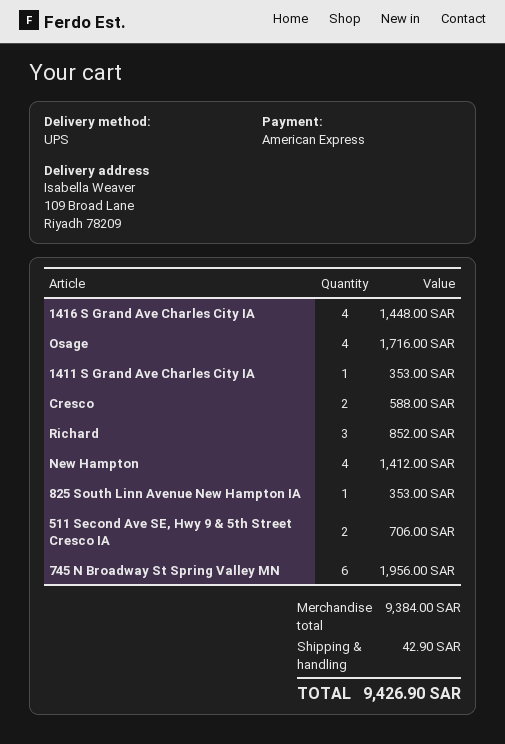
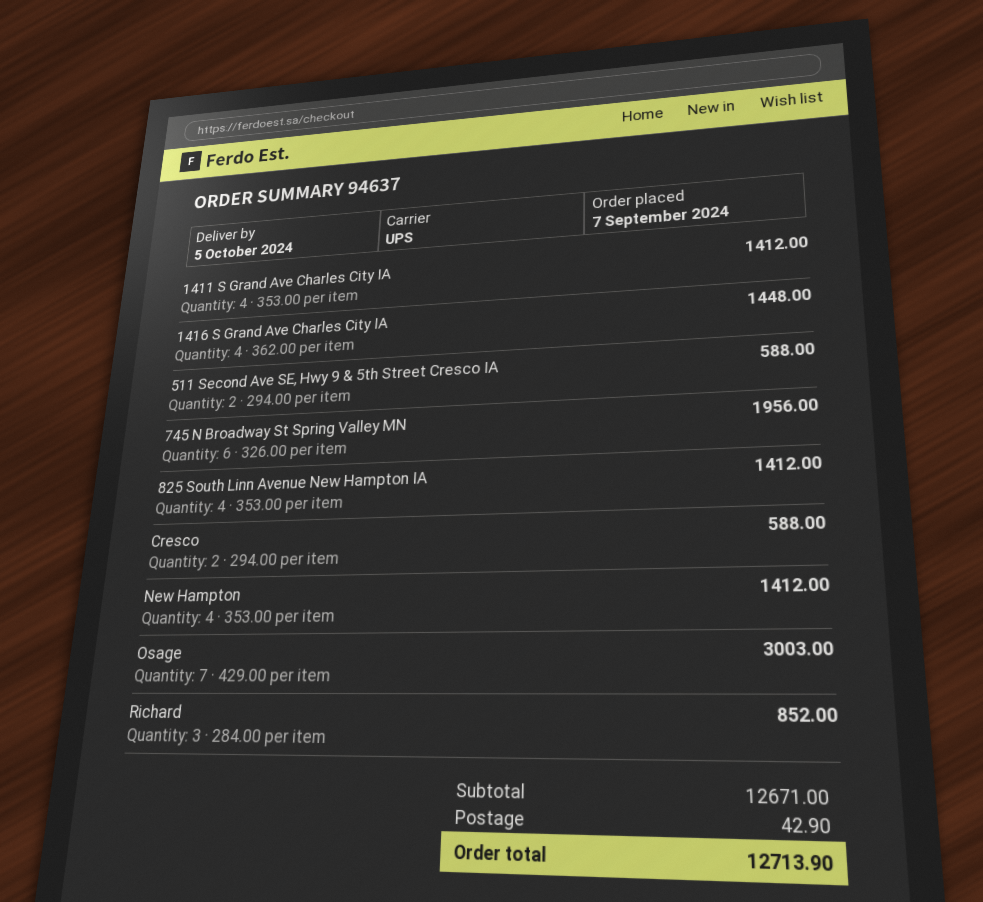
Osage: 4 for 1716.00 -> 7 for 3003.00
1411 S Grand Ave Charles City IA: 1 for 353.00 -> 4 for 1412.00
825 South Linn Avenue New Hampton IA: 1 for 353.00 -> 4 for 1412.00
511 Second Ave SE, Hwy 9 & 5th Street Cresco IA: 2 for 706.00 -> 2 for 588.00
subtotal: 9384.00 -> 12671.00
total: 9426.90 -> 12713.90

